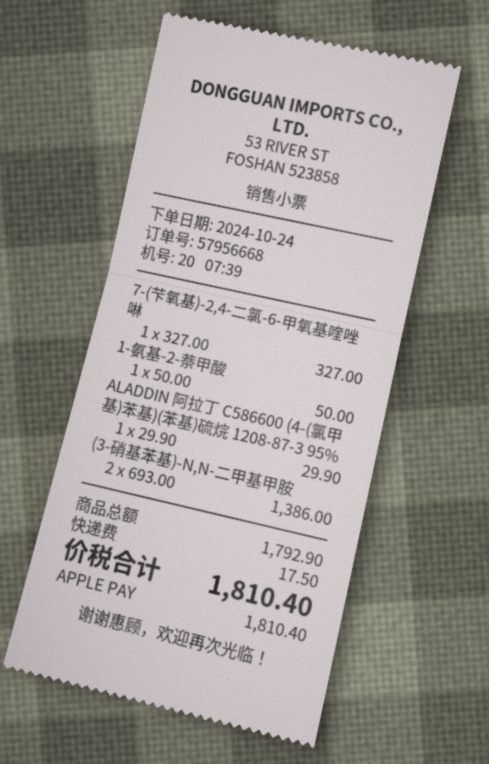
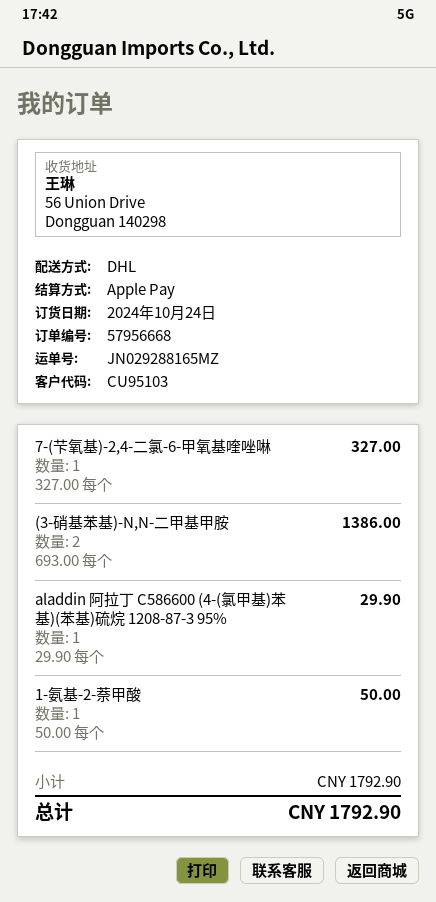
shipping: 17.50 -> none
total: 1810.40 -> 1792.90

